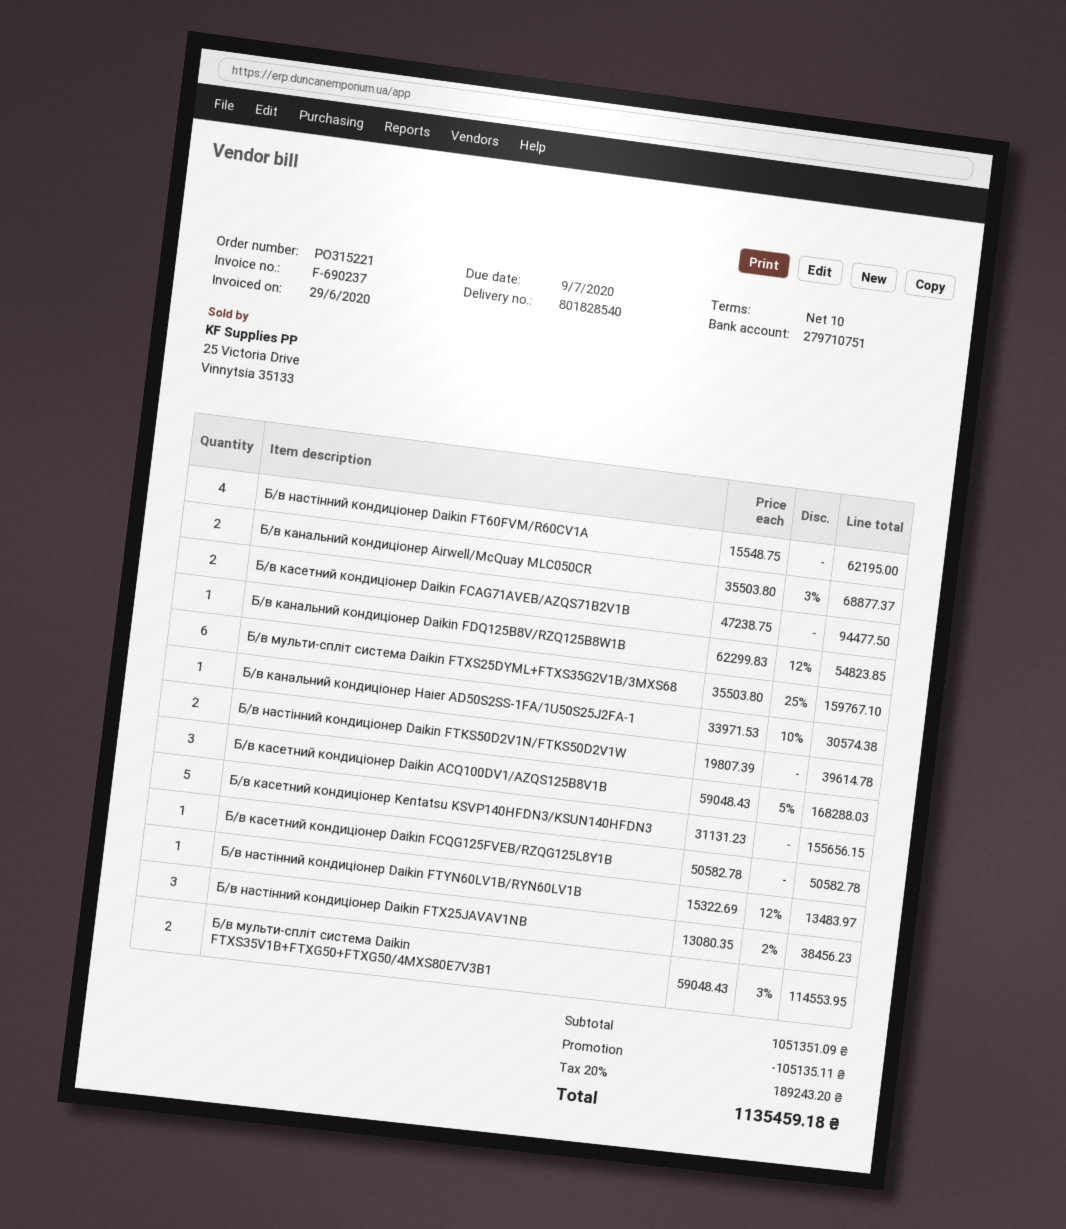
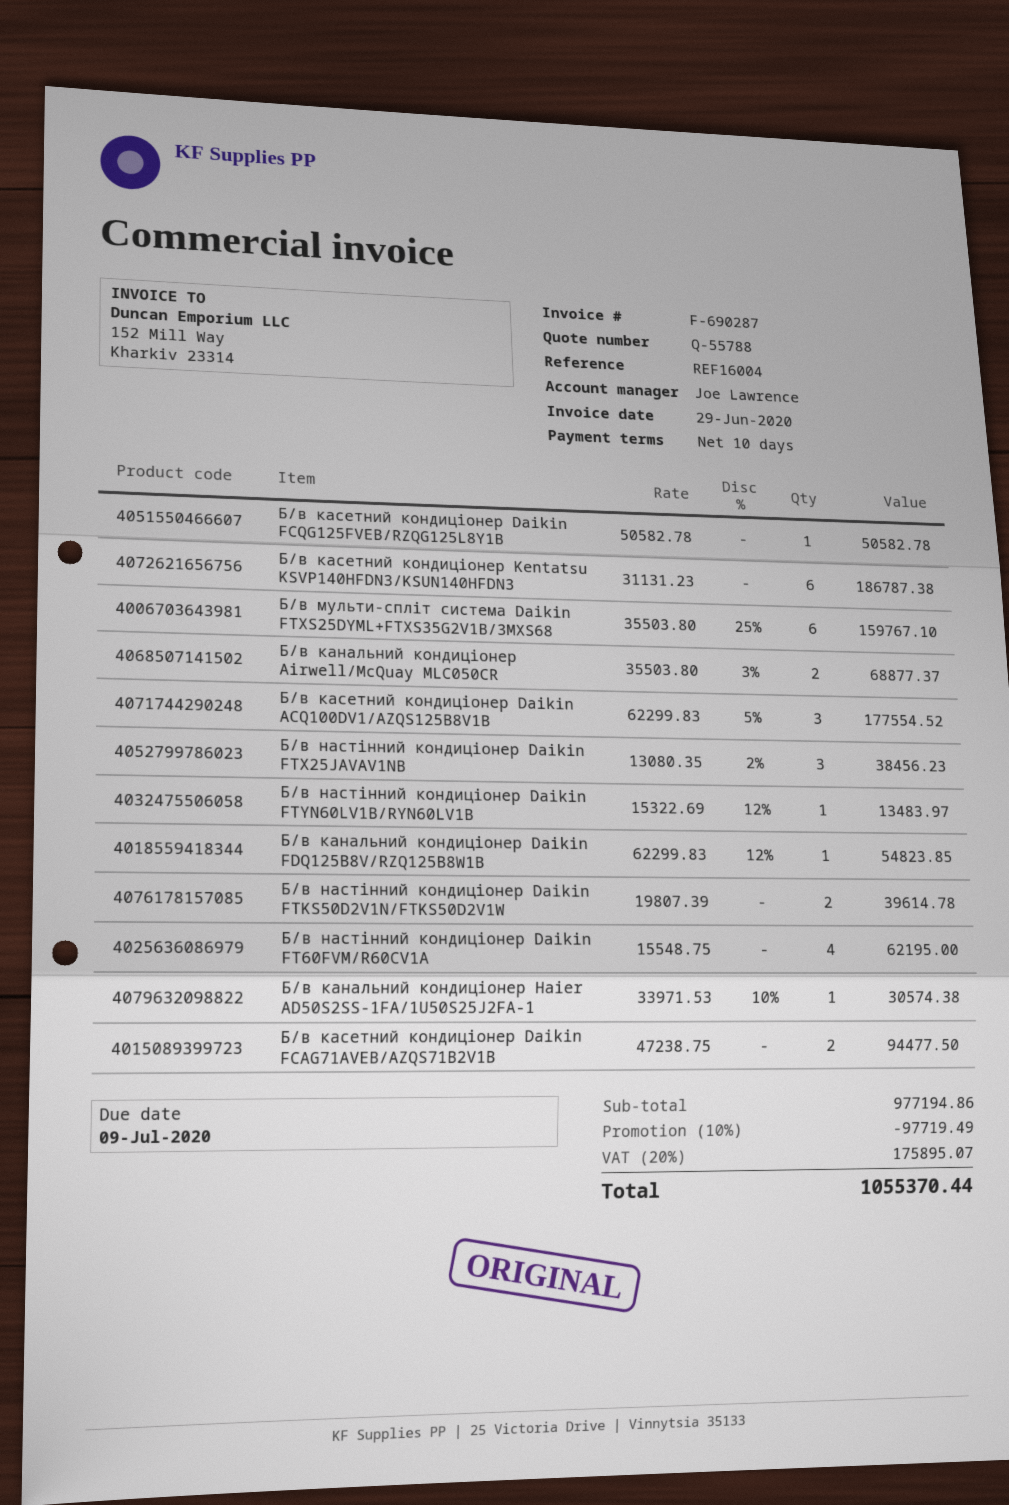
invoice number: F-690237 -> F-690287
Б/в касетний кондиціонер Daikin ACQ100DV1/AZQS125B8V1B: 3 x 59048.43 - 5% = 168288.03 -> 3 x 62299.83 - 5% = 177554.52
Б/в касетний кондиціонер Kentatsu KSVP140HFDN3/KSUN140HFDN3: 5 x 31131.23 = 155656.15 -> 6 x 31131.23 = 186787.38
Б/в мульти-спліт система Daikin FTXS35V1B+FTXG50+FTXG50/4MXS80E7V3B1: 2 x 59048.43 - 3% = 114553.95 -> none
subtotal: 1051351.09 -> 977194.86
discount: 105135.11 -> 97719.49
tax: 20% = 189243.20 -> 20% = 175895.07
total: 1135459.18 -> 1055370.44

